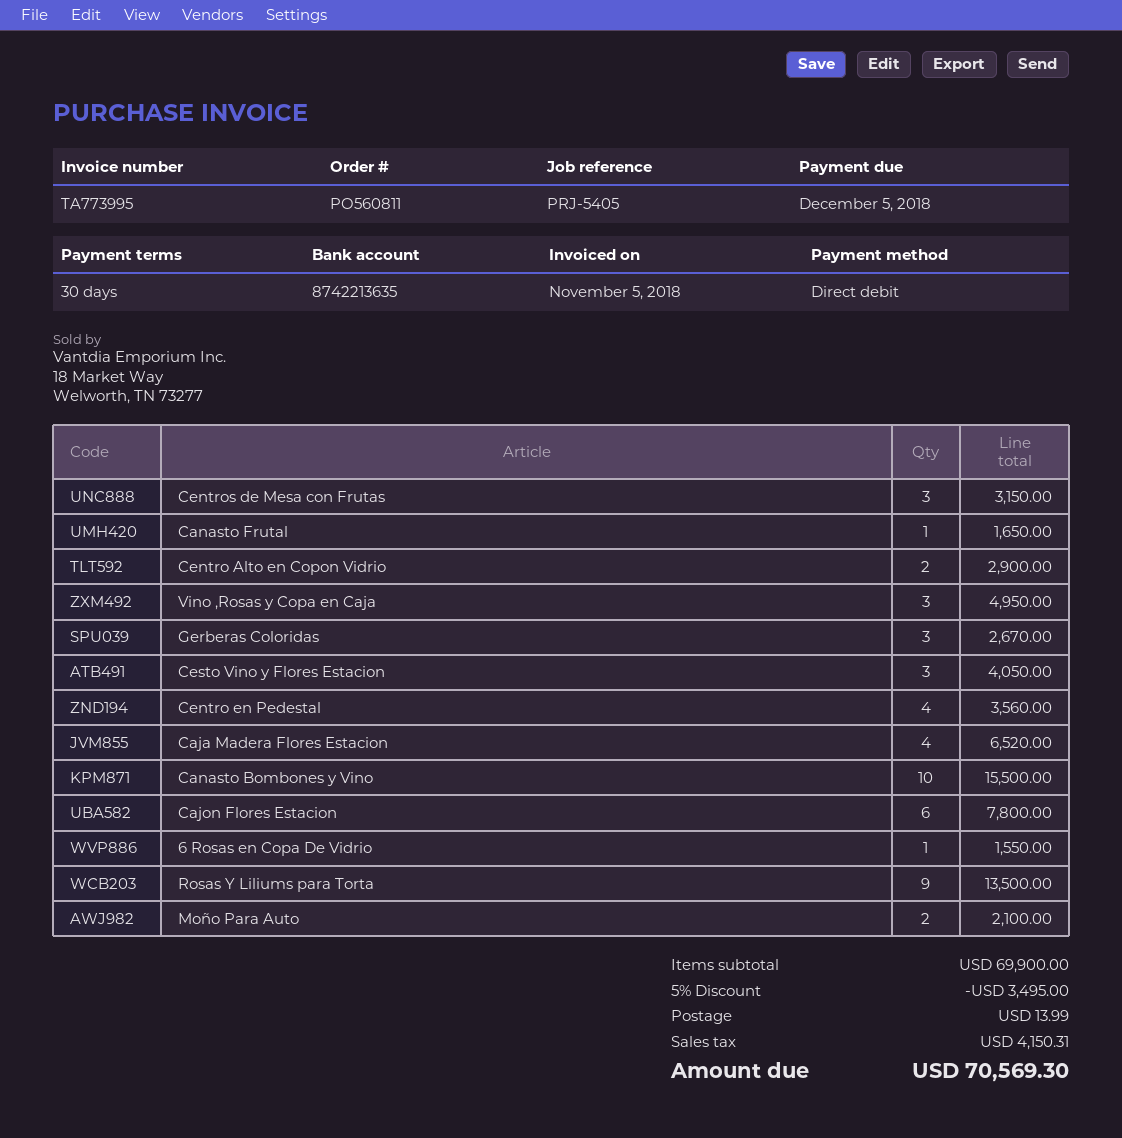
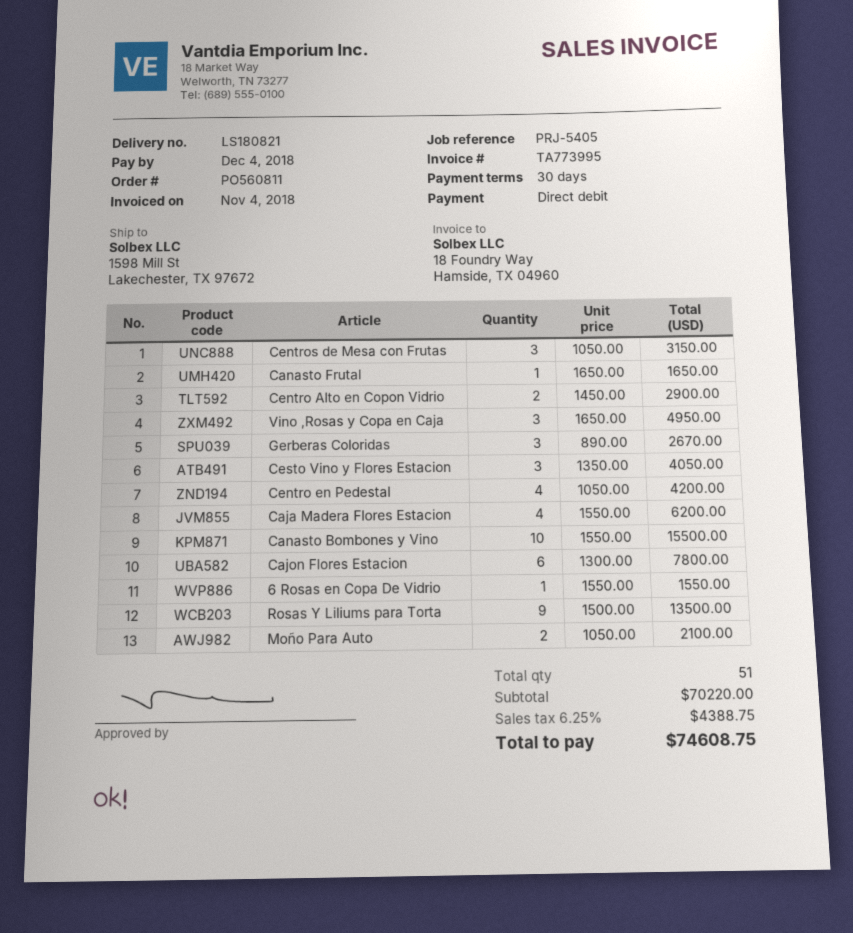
invoice date: 2018-11-05 -> 2018-11-04
due date: 2018-12-05 -> 2018-12-04
Centro en Pedestal: 4 for 3560.00 -> 4 for 4200.00
Caja Madera Flores Estacion: 4 for 6520.00 -> 4 for 6200.00
subtotal: 69900.00 -> 70220.00
discount: 5% = 3495.00 -> none
shipping: 13.99 -> none
tax: 4150.31 -> 4388.75
total: 70569.30 -> 74608.75

